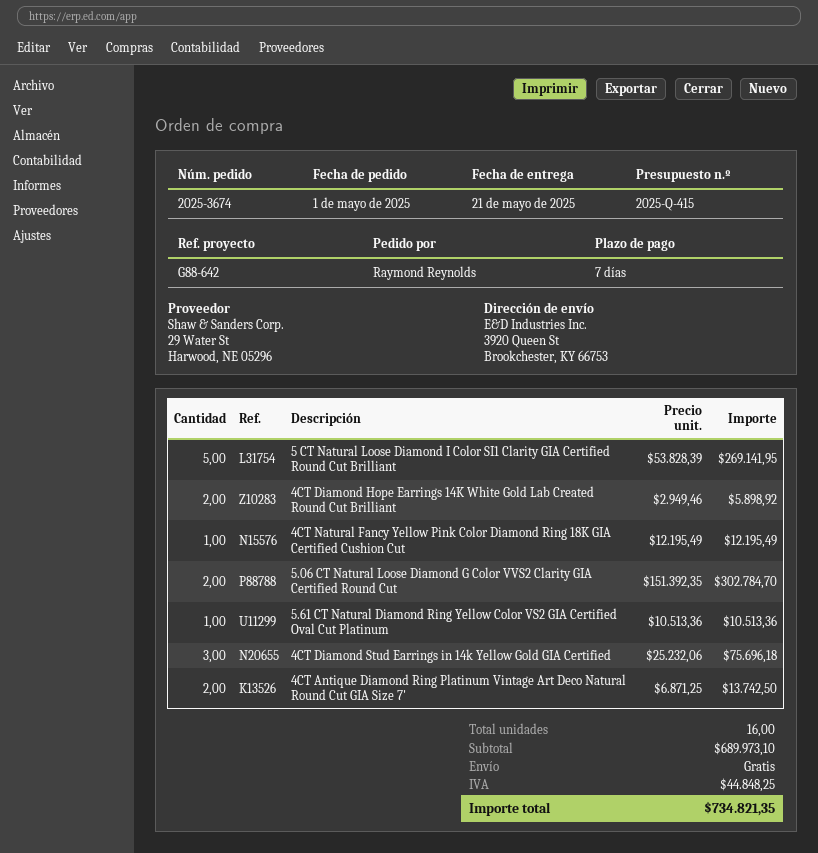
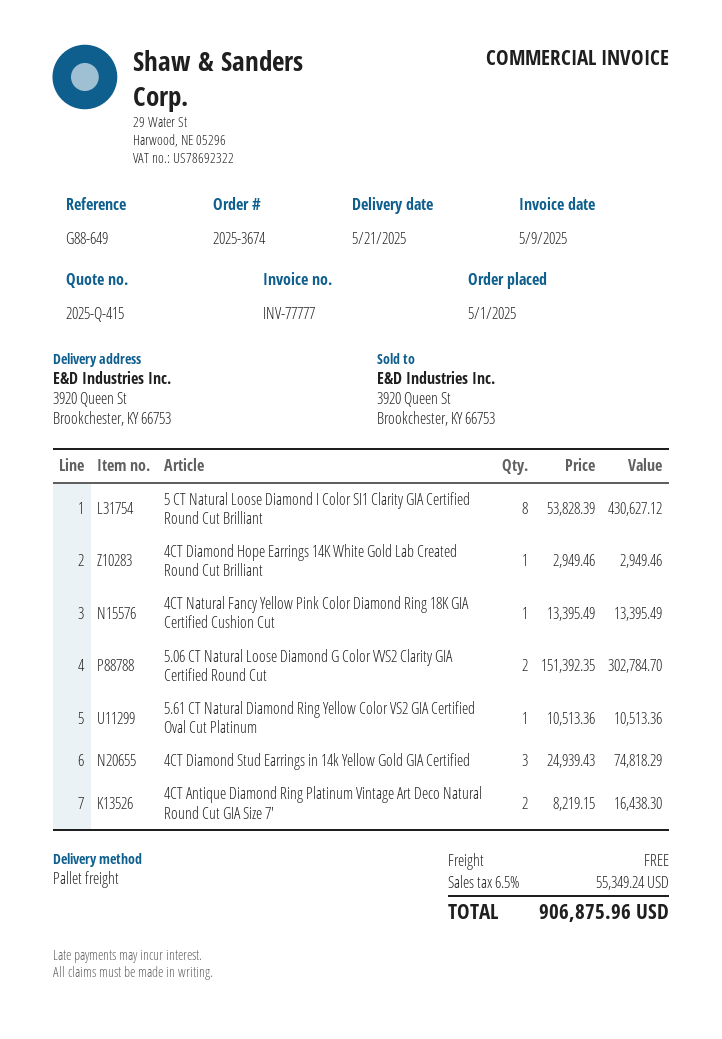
reference: G88-642 -> G88-649
5 CT Natural Loose Diamond I Color SI1 Clarity GIA Certified Round Cut Brilliant: 5 x 53828.39 = 269141.95 -> 8 x 53828.39 = 430627.12
4CT Diamond Hope Earrings 14K White Gold Lab Created Round Cut Brilliant: 2 x 2949.46 = 5898.92 -> 1 x 2949.46 = 2949.46
4CT Natural Fancy Yellow Pink Color Diamond Ring 18K GIA Certified Cushion Cut: 1 x 12195.49 = 12195.49 -> 1 x 13395.49 = 13395.49
4CT Diamond Stud Earrings in 14k Yellow Gold GIA Certified: 3 x 25232.06 = 75696.18 -> 3 x 24939.43 = 74818.29
4CT Antique Diamond Ring Platinum Vintage Art Deco Natural Round Cut GIA Size 7': 2 x 6871.25 = 13742.50 -> 2 x 8219.15 = 16438.30
tax: 44848.25 -> 55349.24
total: 734821.35 -> 906875.96

